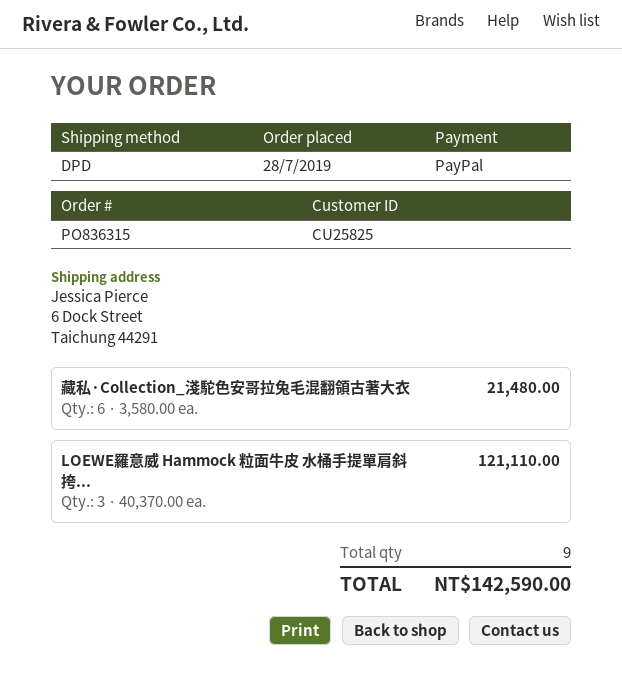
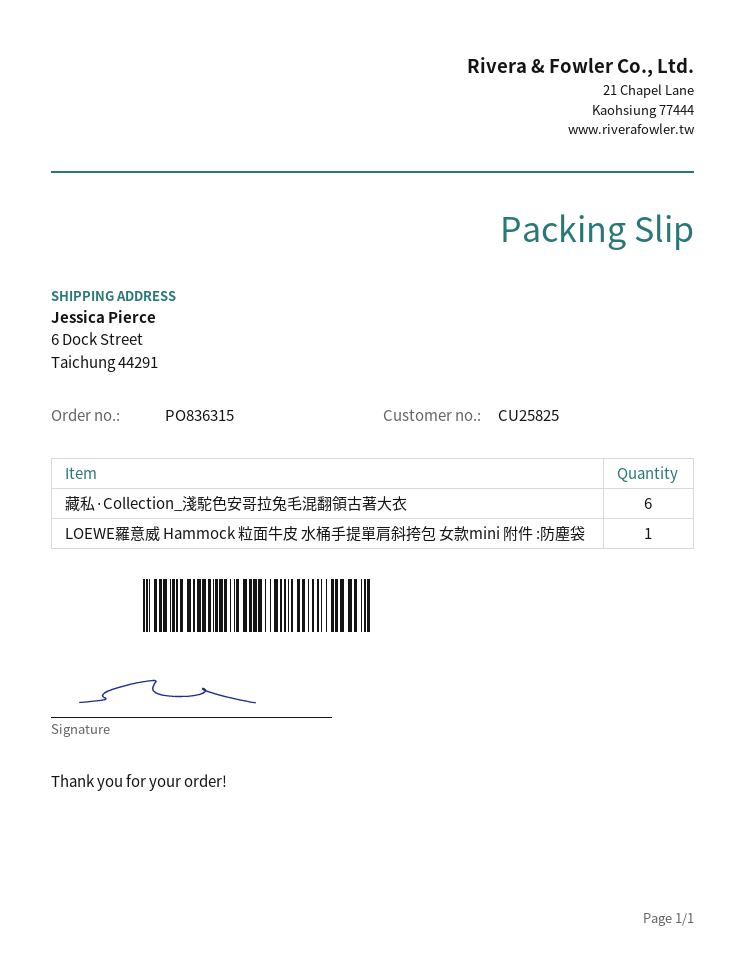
LOEWE羅意威 Hammock 粒面牛皮 水桶手提單肩斜挎...: 3 -> 1

